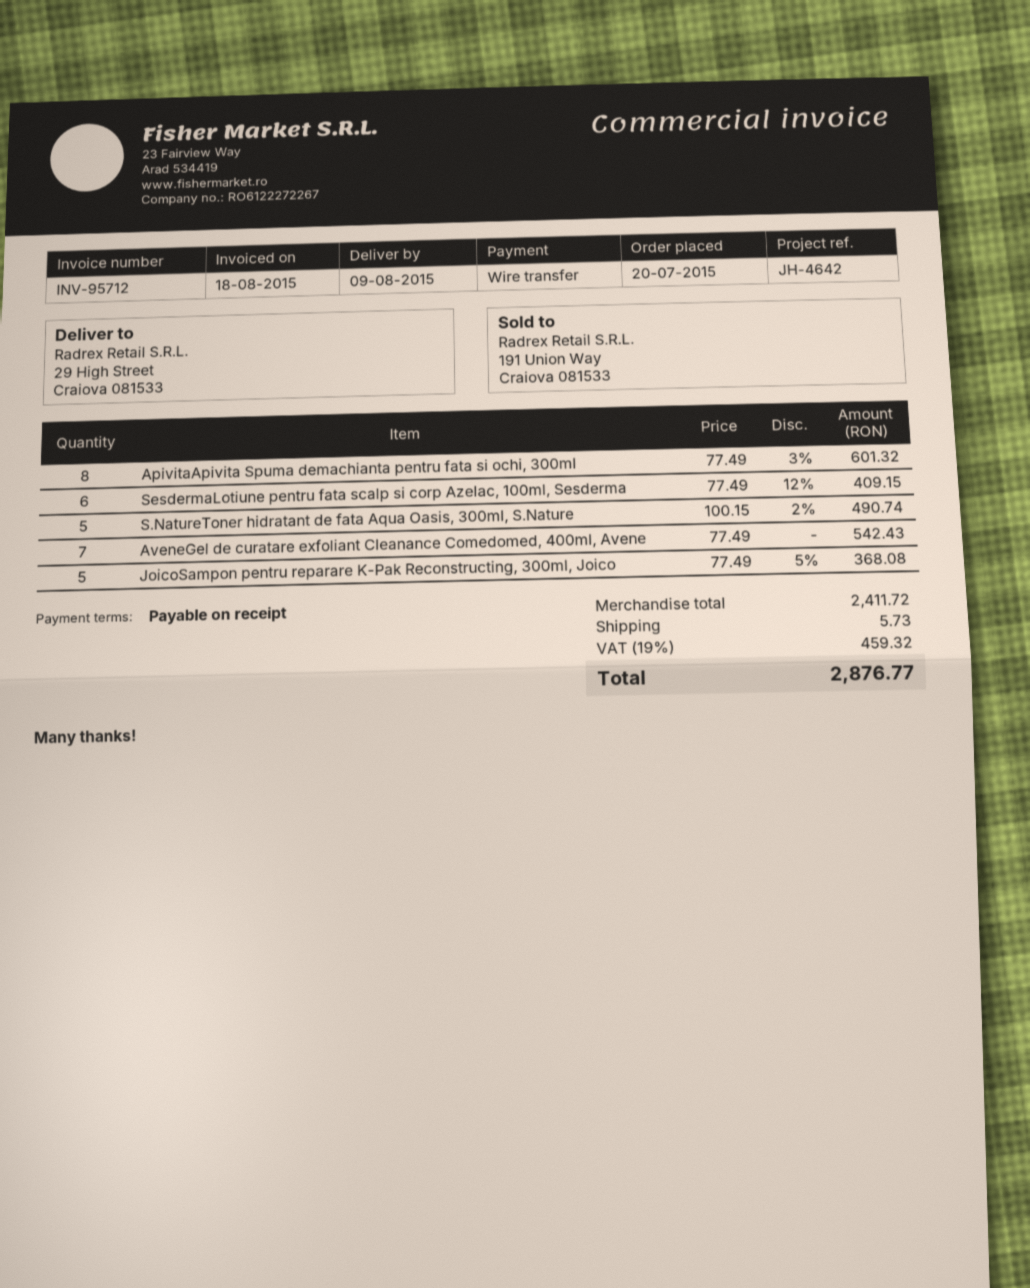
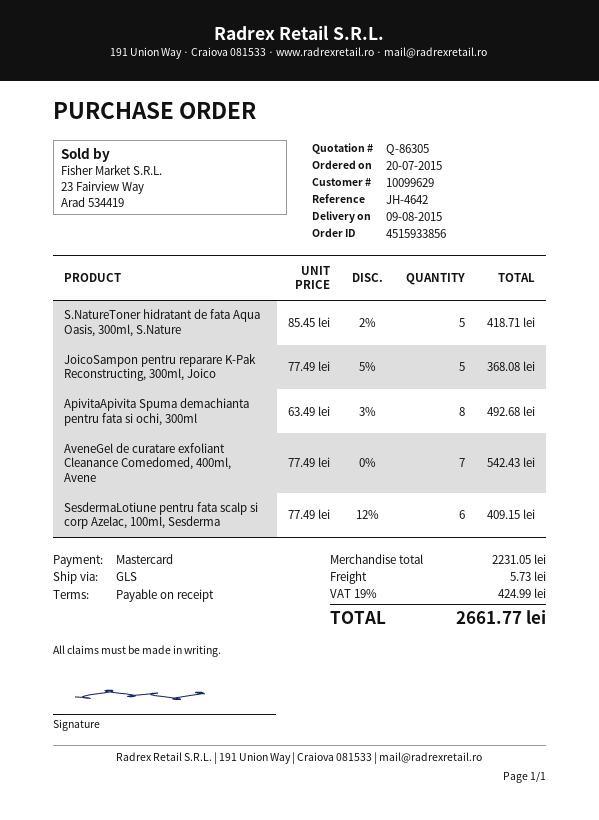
payment method: bank transfer -> Mastercard
ApivitaApivita Spuma demachianta pentru fata si ochi, 300ml: 8 x 77.49 - 3% = 601.32 -> 8 x 63.49 - 3% = 492.68
S.NatureToner hidratant de fata Aqua Oasis, 300ml, S.Nature: 5 x 100.15 - 2% = 490.74 -> 5 x 85.45 - 2% = 418.71
subtotal: 2411.72 -> 2231.05
tax: 19% = 459.32 -> 19% = 424.99
total: 2876.77 -> 2661.77

